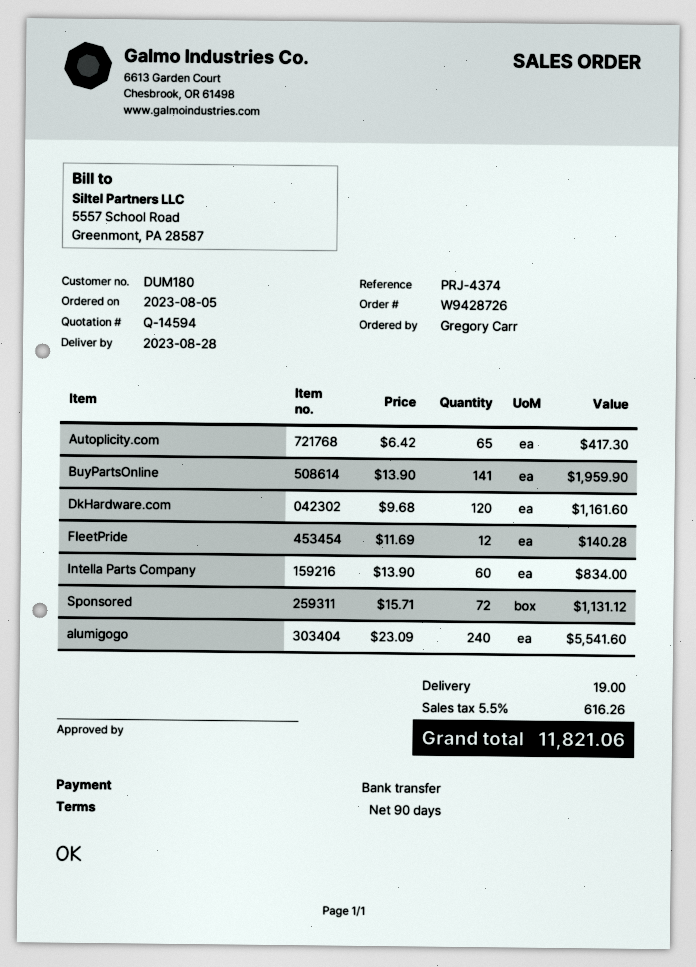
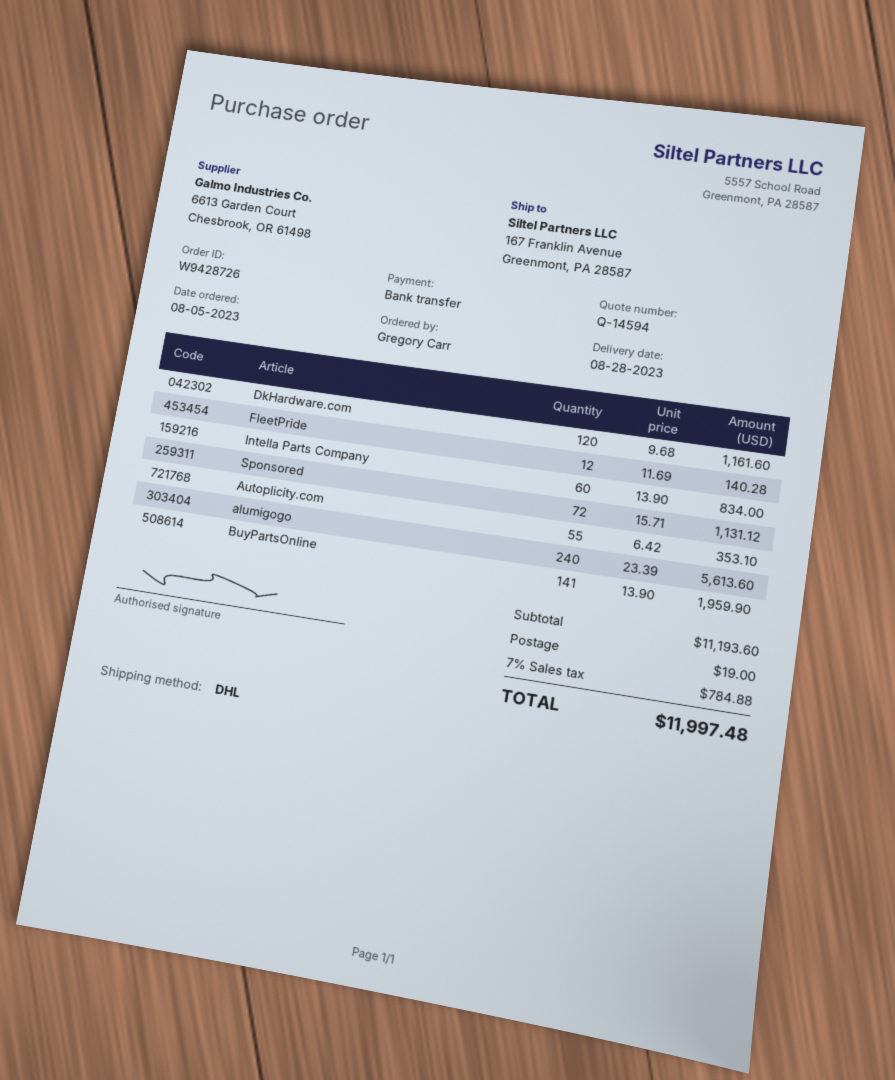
Autoplicity.com: 65 x 6.42 = 417.30 -> 55 x 6.42 = 353.10
alumigogo: 240 x 23.09 = 5541.60 -> 240 x 23.39 = 5613.60
tax: 5.5% = 616.26 -> 7% = 784.88
total: 11821.06 -> 11997.48

